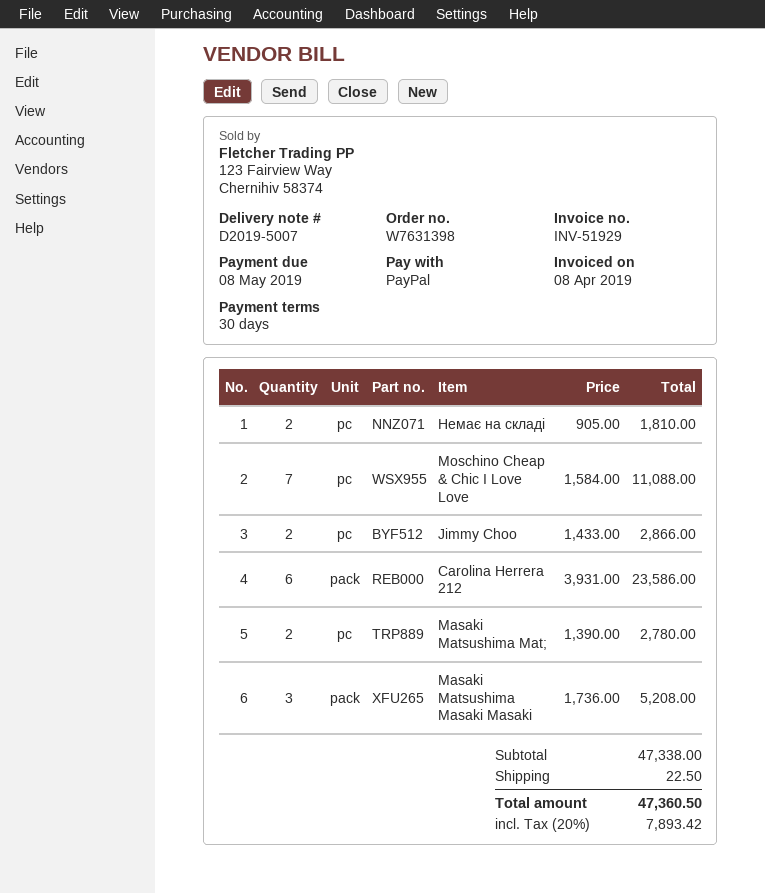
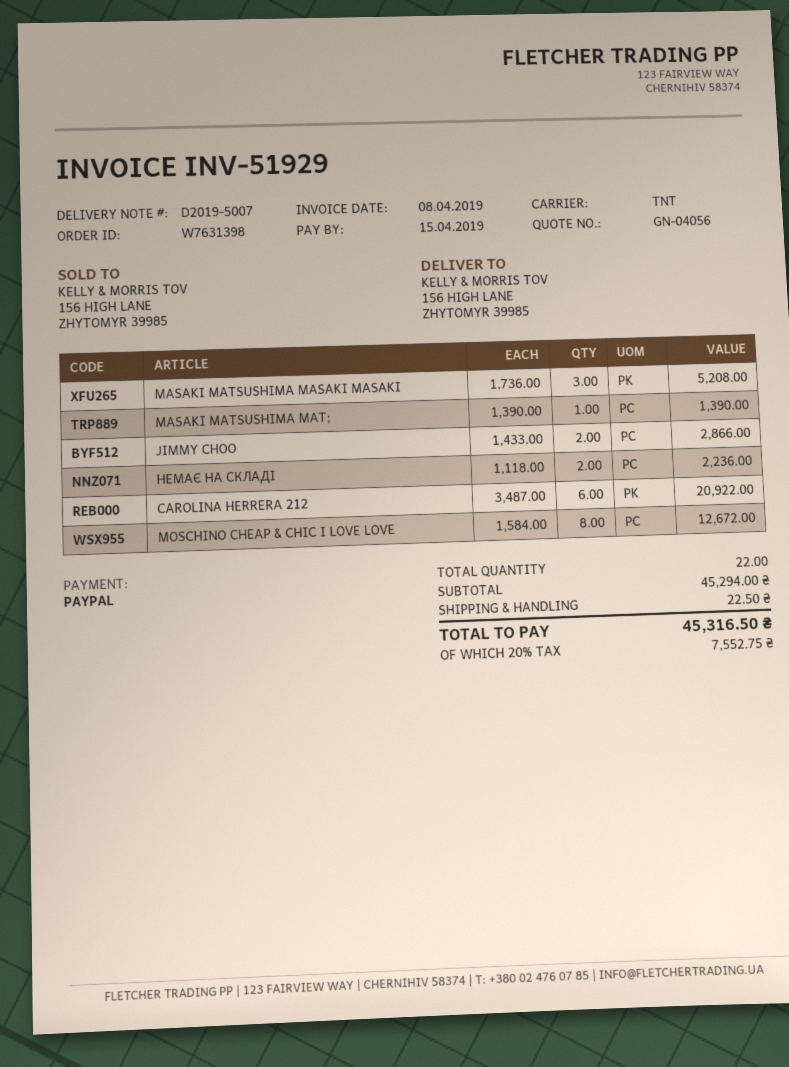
due date: 2019-05-08 -> 2019-04-15
Немає на складі: 2 x 905.00 = 1810.00 -> 2 x 1118.00 = 2236.00
Moschino Cheap & Chic I Love Love: 7 x 1584.00 = 11088.00 -> 8 x 1584.00 = 12672.00
Carolina Herrera 212: 6 x 3931.00 = 23586.00 -> 6 x 3487.00 = 20922.00
Masaki Matsushima Mat;: 2 x 1390.00 = 2780.00 -> 1 x 1390.00 = 1390.00
subtotal: 47338.00 -> 45294.00
tax: 20% = 7893.42 -> 20% = 7552.75
total: 47360.50 -> 45316.50

